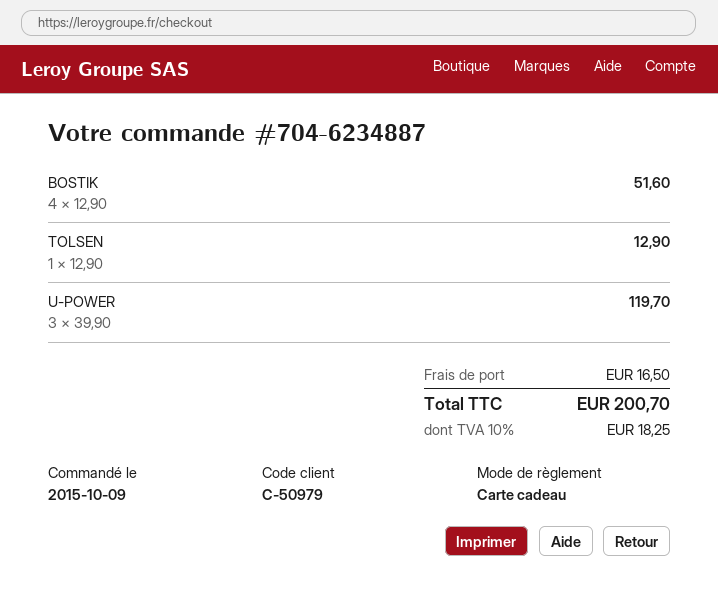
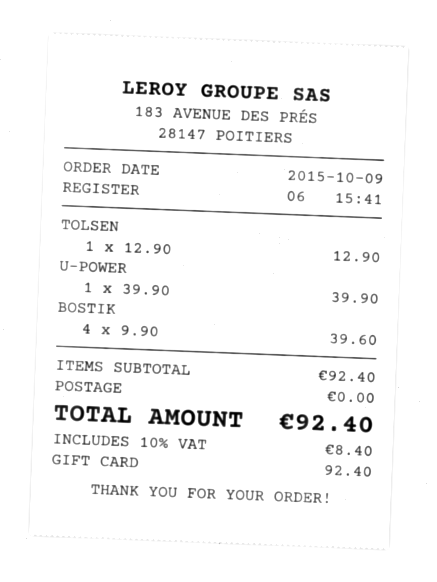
BOSTIK: 4 x 12.90 = 51.60 -> 4 x 9.90 = 39.60
U-POWER: 3 x 39.90 = 119.70 -> 1 x 39.90 = 39.90
shipping: 16.50 -> 0.00
tax: 10% = 18.25 -> 10% = 8.40
total: 200.70 -> 92.40

